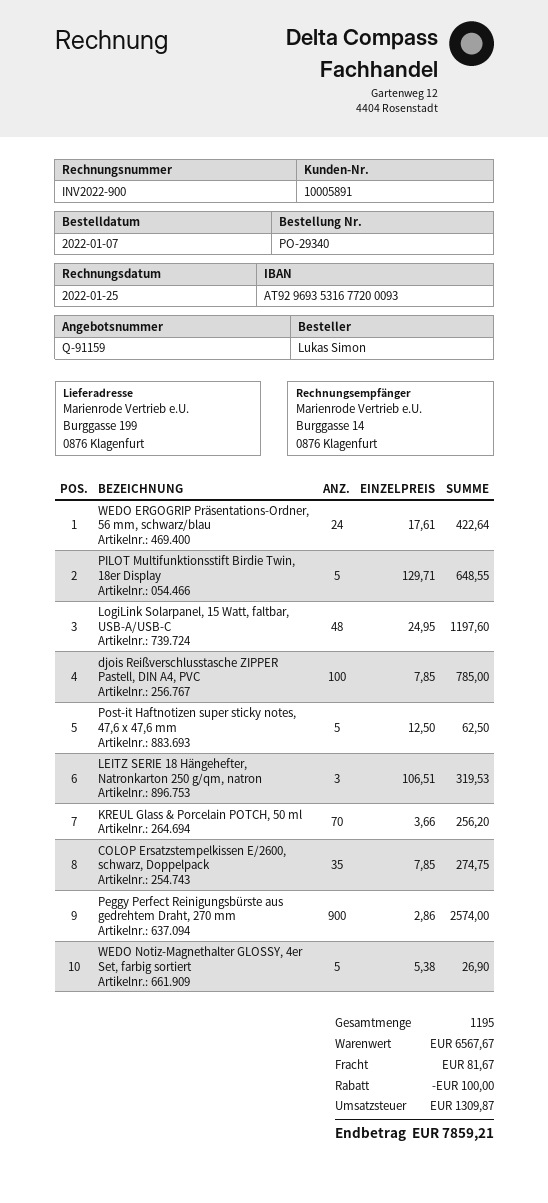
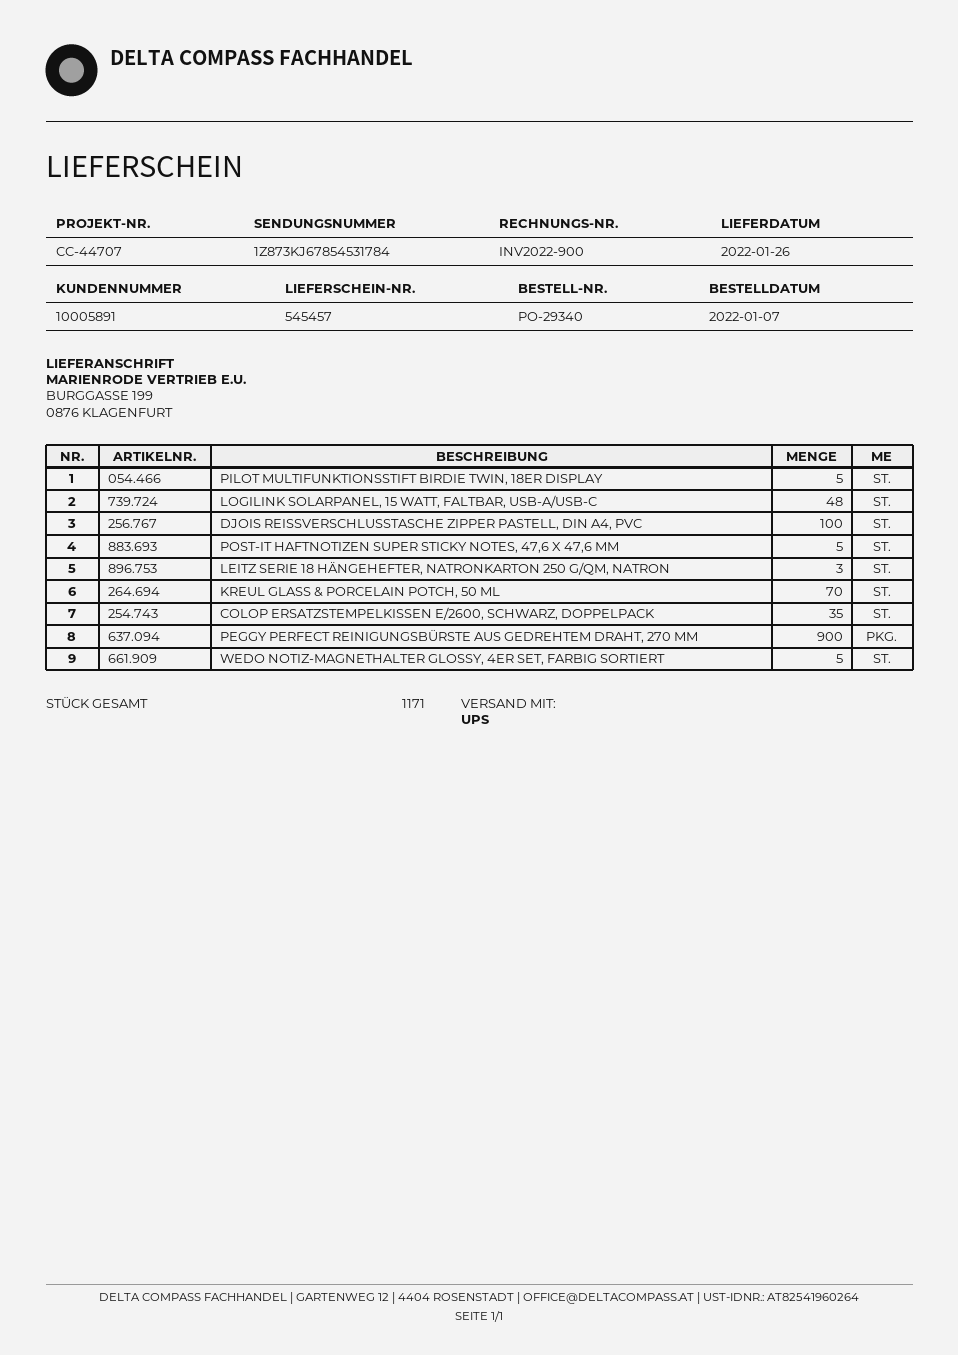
WEDO ERGOGRIP Präsentations-Ordner, 56 mm, schwarz/blau: 24 -> none
total quantity: 1195 -> 1171

